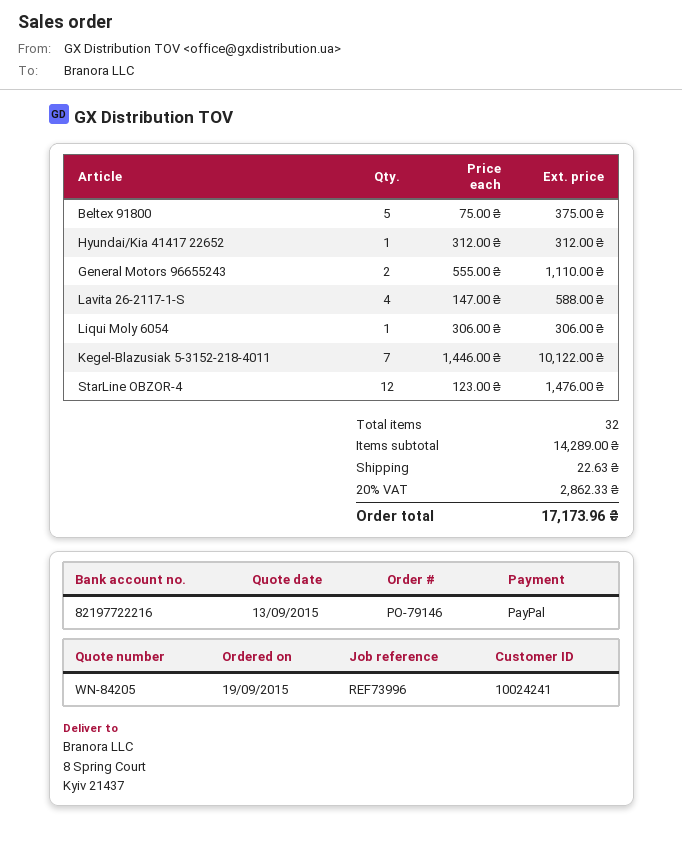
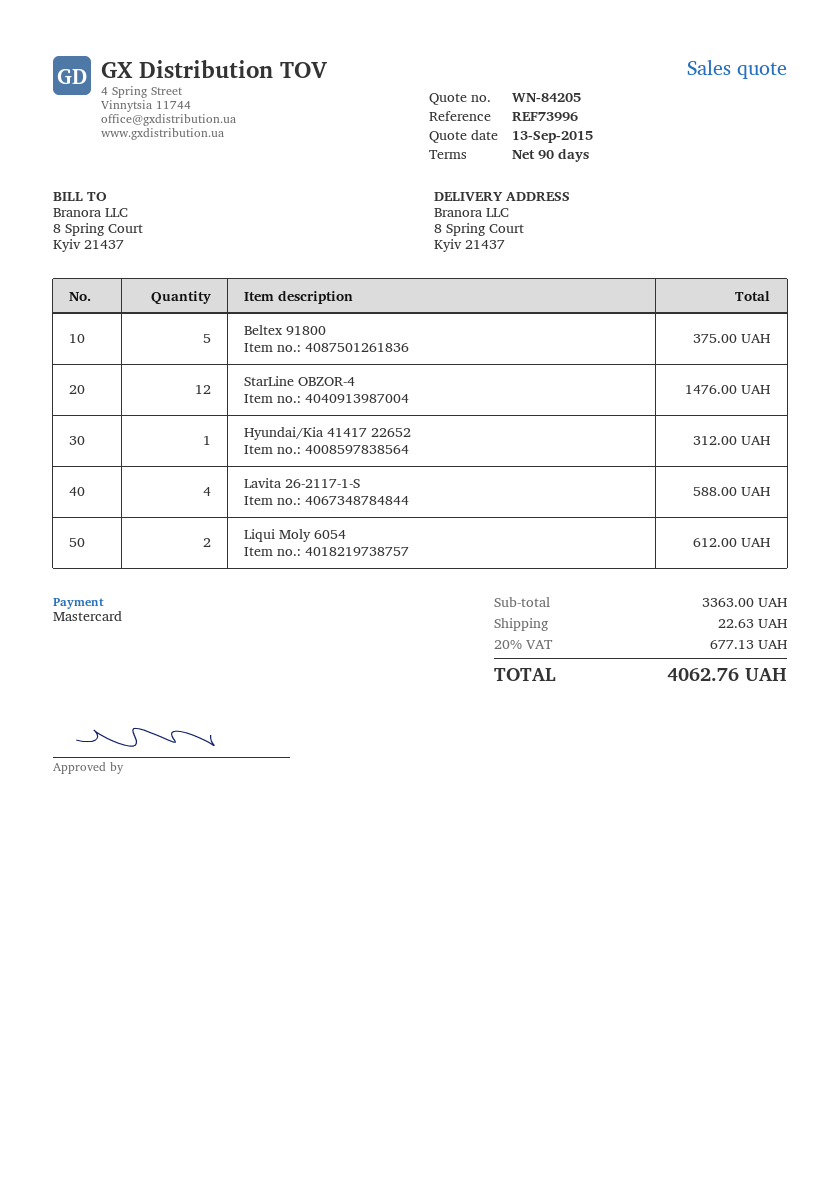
payment method: PayPal -> Mastercard
General Motors 96655243: 2 for 1110.00 -> none
Liqui Moly 6054: 1 for 306.00 -> 2 for 612.00
Kegel-Blazusiak 5-3152-218-4011: 7 for 10122.00 -> none
subtotal: 14289.00 -> 3363.00
tax: 20% = 2862.33 -> 20% = 677.13
total: 17173.96 -> 4062.76

